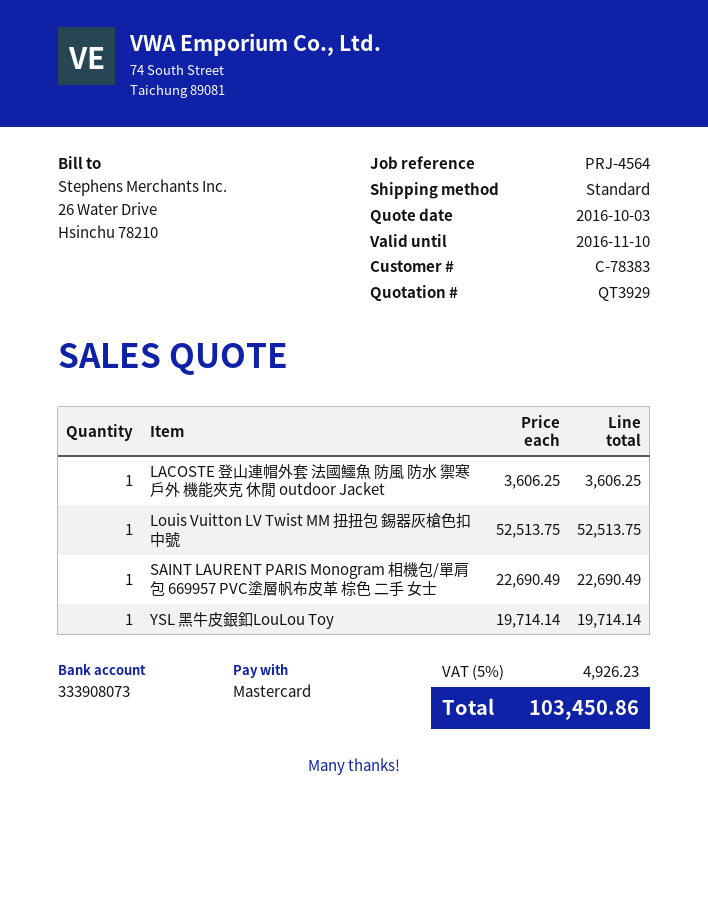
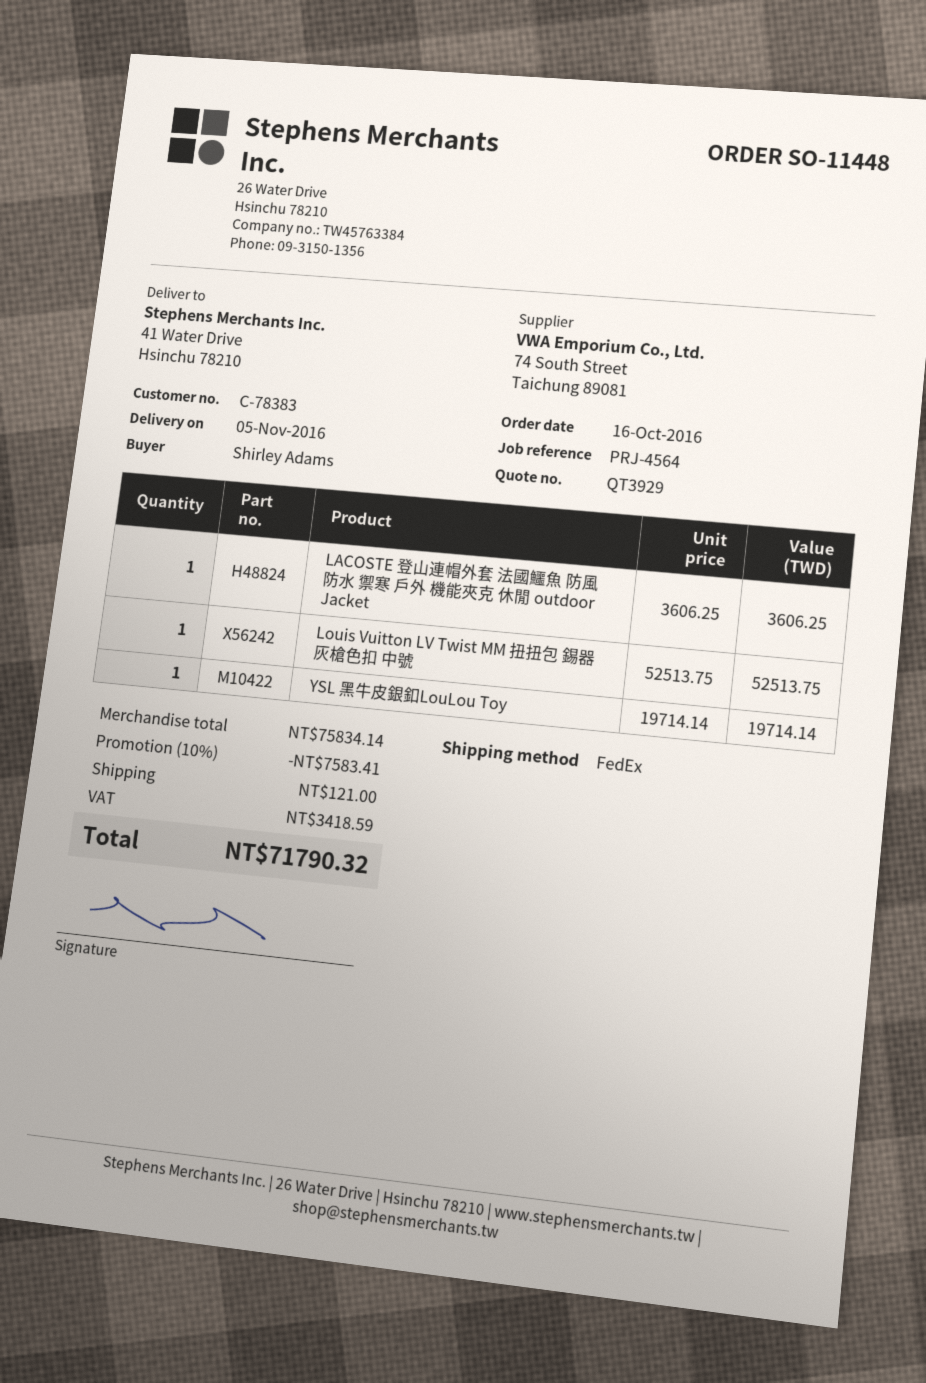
shipping method: standard -> FedEx
SAINT LAURENT PARIS Monogram 相機包/單肩包 669957 PVC塗層帆布皮革 棕色 二手 女士: 1 x 22690.49 = 22690.49 -> none
discount: none -> 10% = 7583.41
shipping: none -> 121.00
tax: 4926.23 -> 3418.59
total: 103450.86 -> 71790.32

